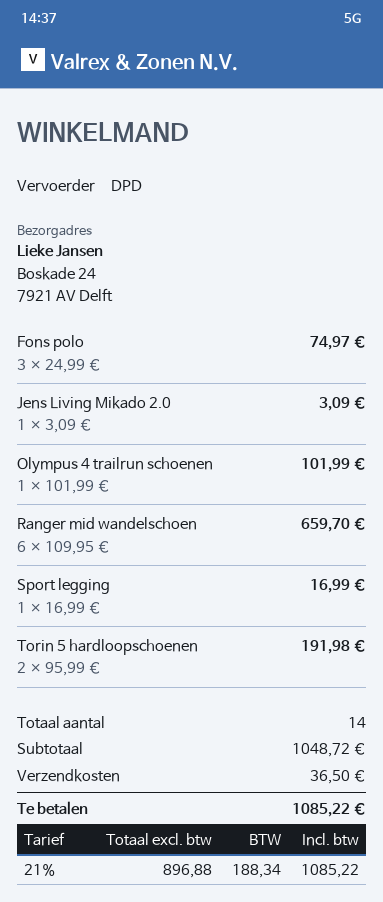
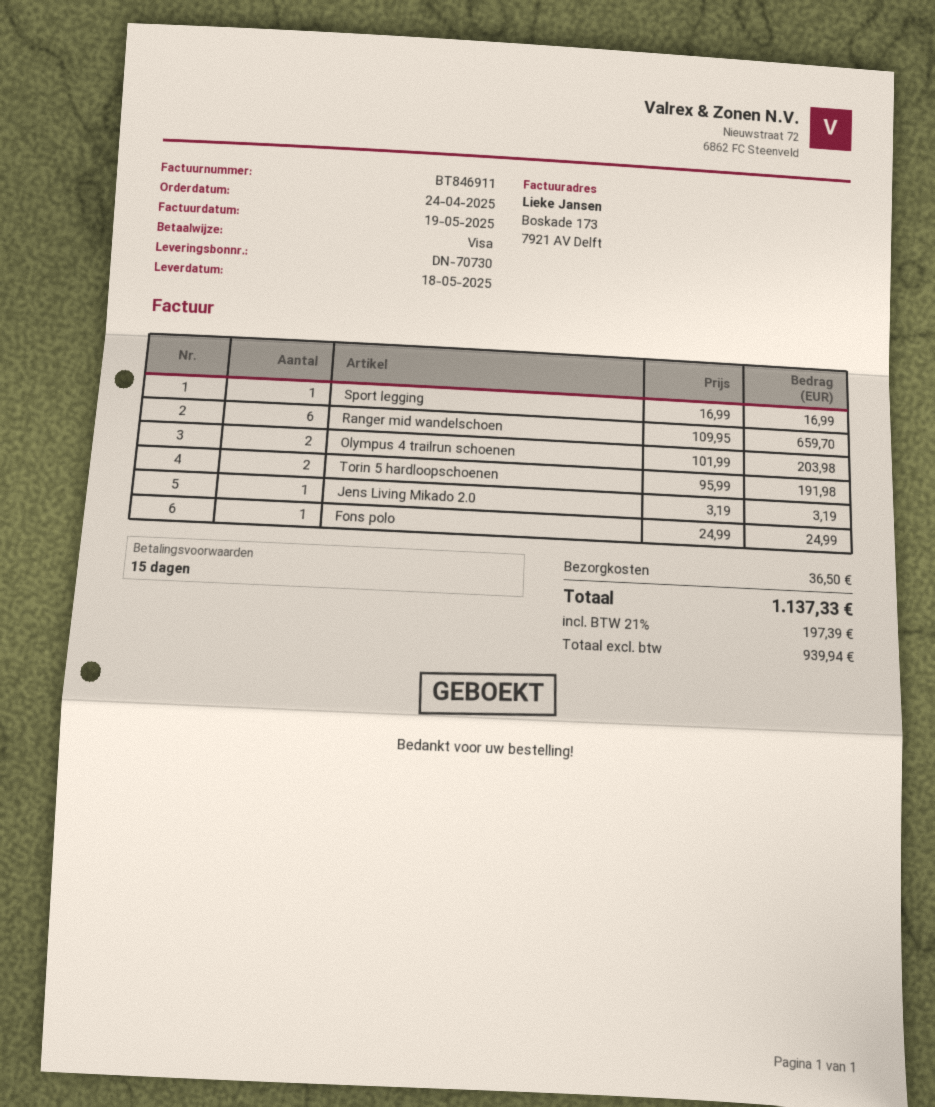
Fons polo: 3 x 24.99 = 74.97 -> 1 x 24.99 = 24.99
Jens Living Mikado 2.0: 1 x 3.09 = 3.09 -> 1 x 3.19 = 3.19
Olympus 4 trailrun schoenen: 1 x 101.99 = 101.99 -> 2 x 101.99 = 203.98
net: 896.88 -> 939.94
tax: 21% = 188.34 -> 21% = 197.39
total: 1085.22 -> 1137.33

